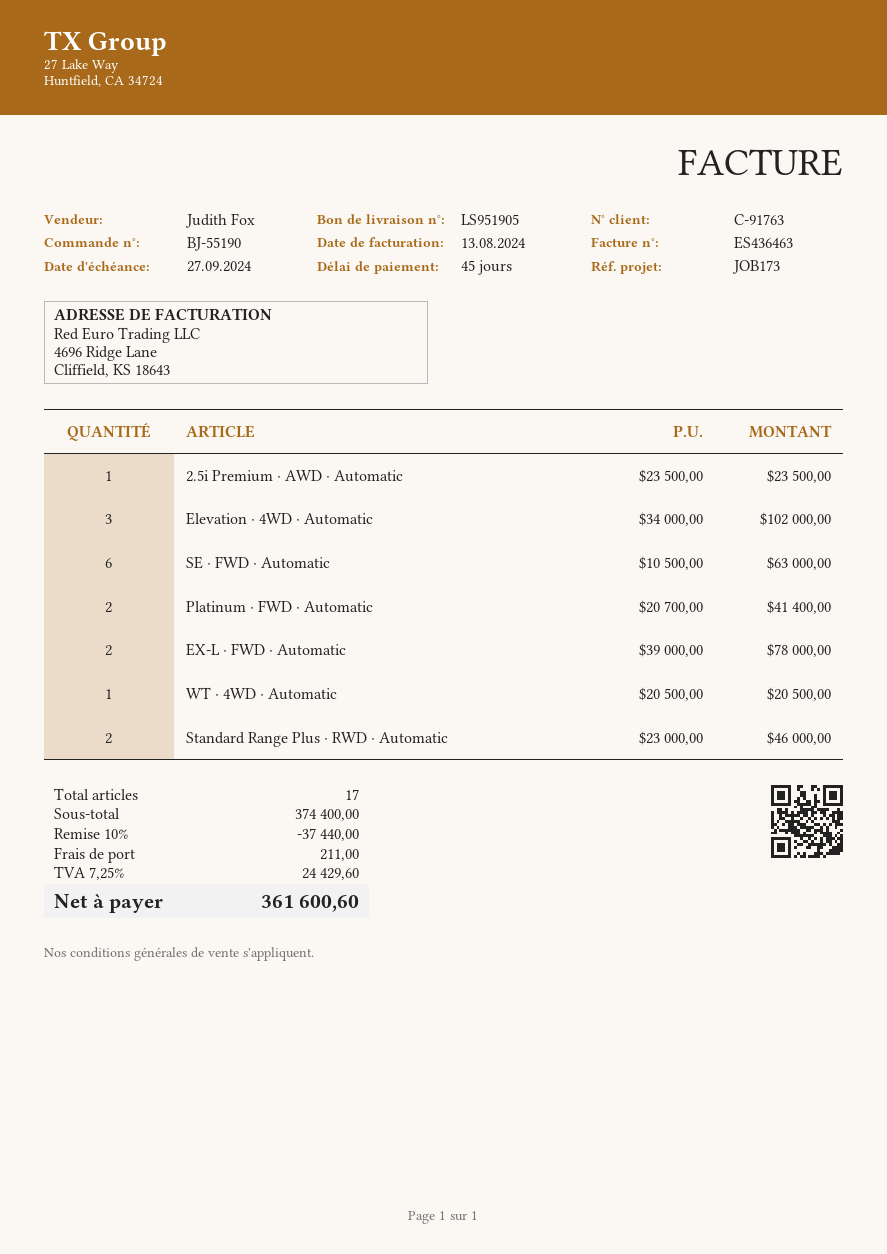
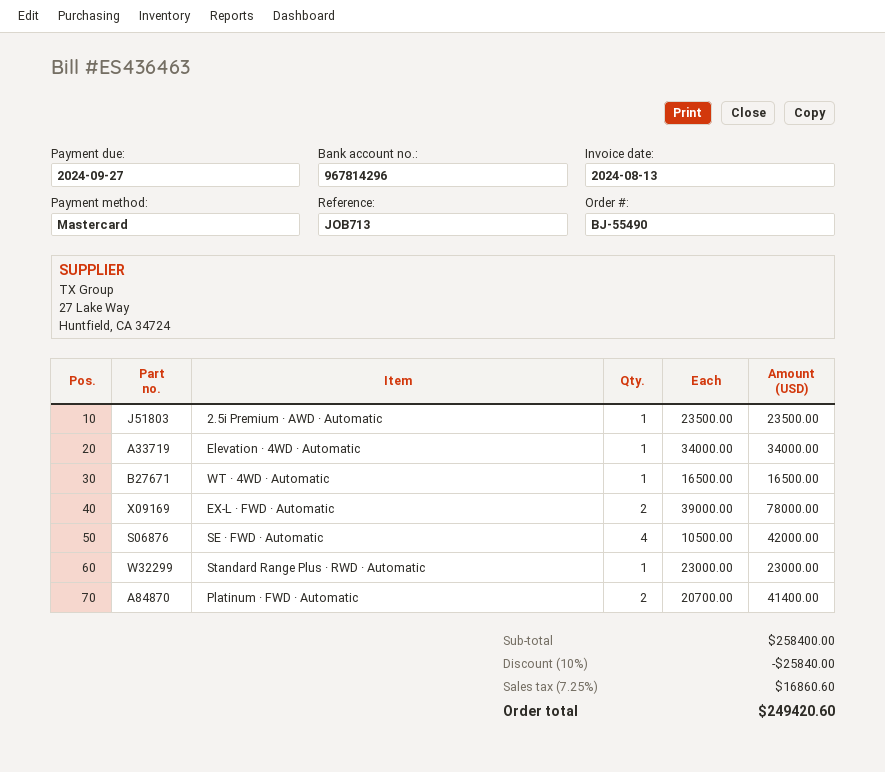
order number: BJ-55190 -> BJ-55490
reference: JOB173 -> JOB713
Elevation · 4WD · Automatic: 3 x 34000.00 = 102000.00 -> 1 x 34000.00 = 34000.00
SE · FWD · Automatic: 6 x 10500.00 = 63000.00 -> 4 x 10500.00 = 42000.00
WT · 4WD · Automatic: 1 x 20500.00 = 20500.00 -> 1 x 16500.00 = 16500.00
Standard Range Plus · RWD · Automatic: 2 x 23000.00 = 46000.00 -> 1 x 23000.00 = 23000.00
subtotal: 374400.00 -> 258400.00
discount: 10% = 37440.00 -> 10% = 25840.00
shipping: 211.00 -> none
tax: 7.25% = 24429.60 -> 7.25% = 16860.60
total: 361600.60 -> 249420.60

